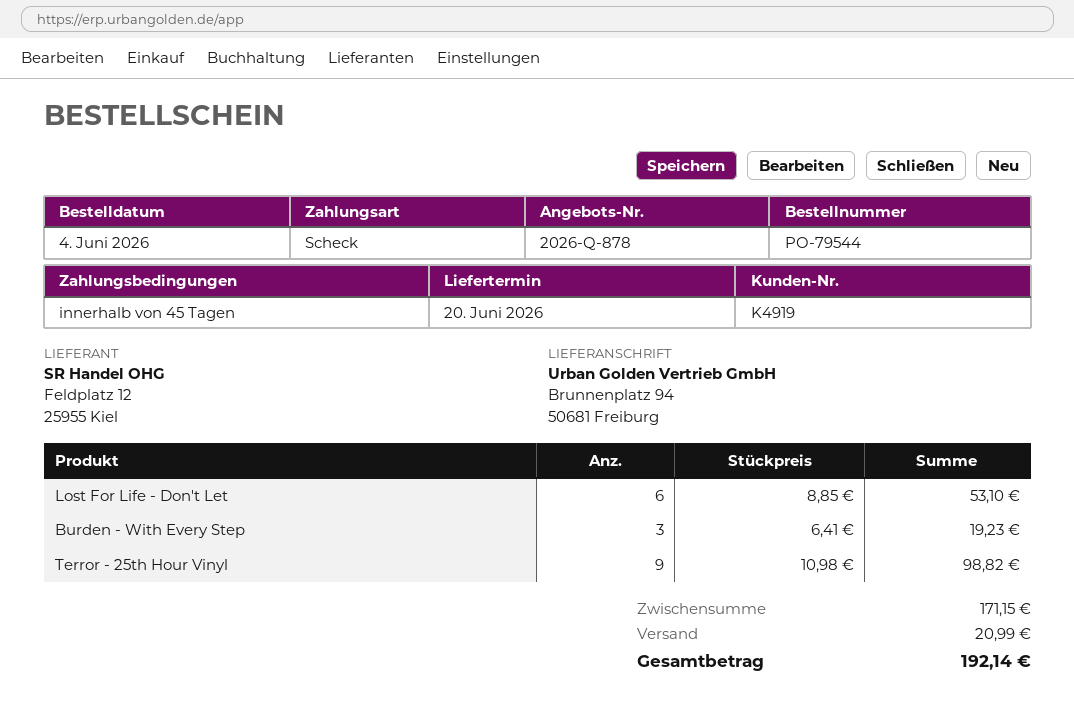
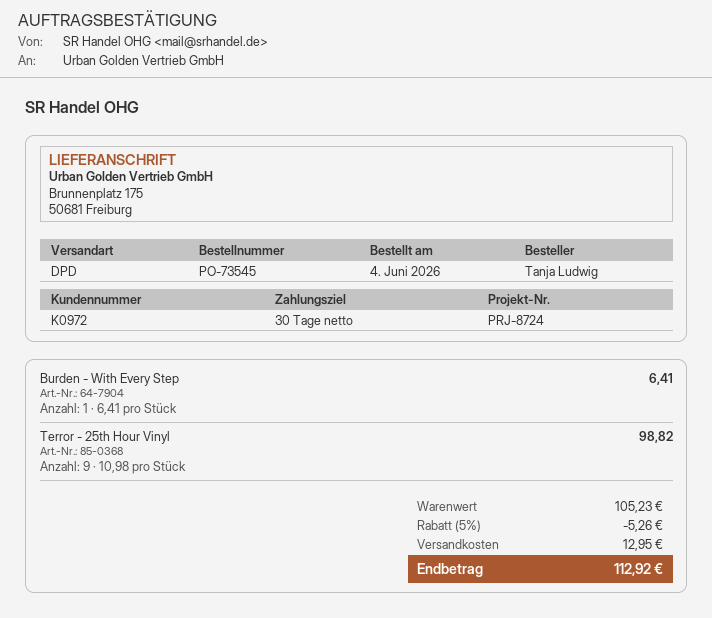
order number: PO-79544 -> PO-73545
payment terms: 45 days -> 30 days
customer number: K4919 -> K0972
ship to: Brunnenplatz 94, 50681 Freiburg -> Brunnenplatz 175, 50681 Freiburg
Lost For Life - Don't Let: 6 x 8.85 = 53.10 -> none
Burden - With Every Step: 3 x 6.41 = 19.23 -> 1 x 6.41 = 6.41
subtotal: 171.15 -> 105.23
discount: none -> 5% = 5.26
shipping: 20.99 -> 12.95
total: 192.14 -> 112.92

